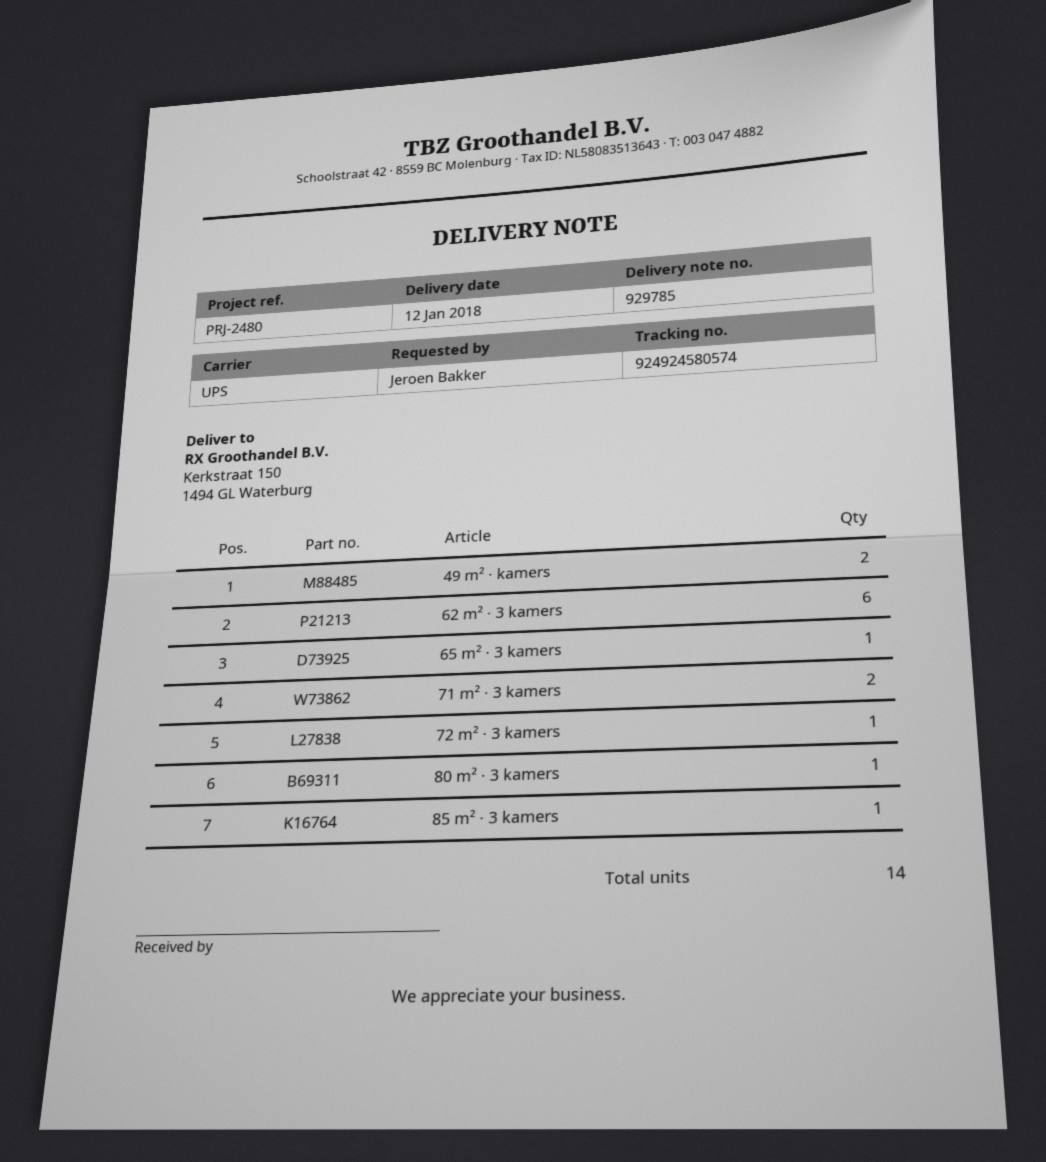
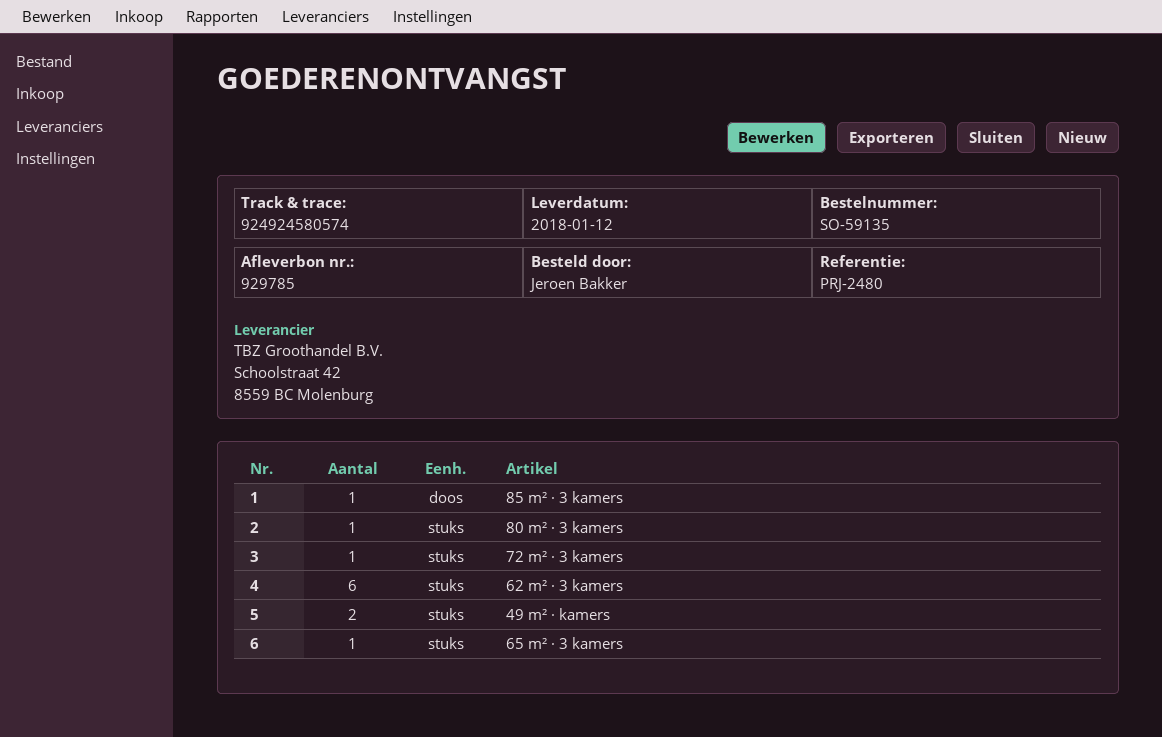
71 m² · 3 kamers: 2 -> none

